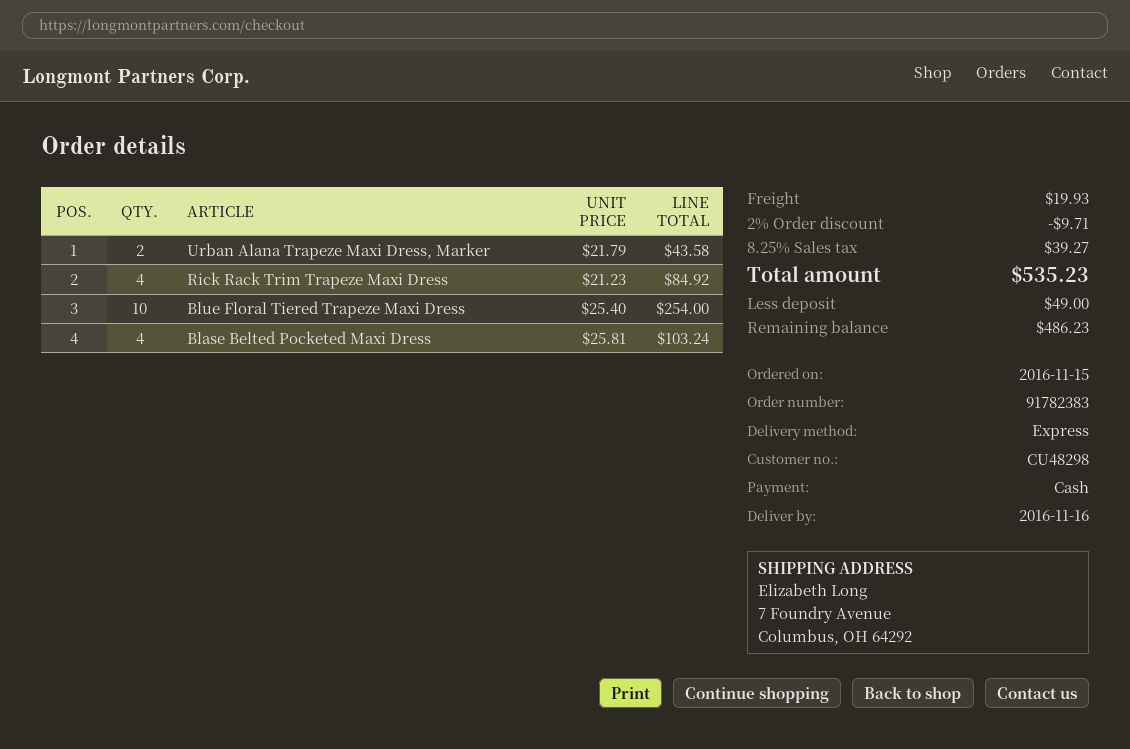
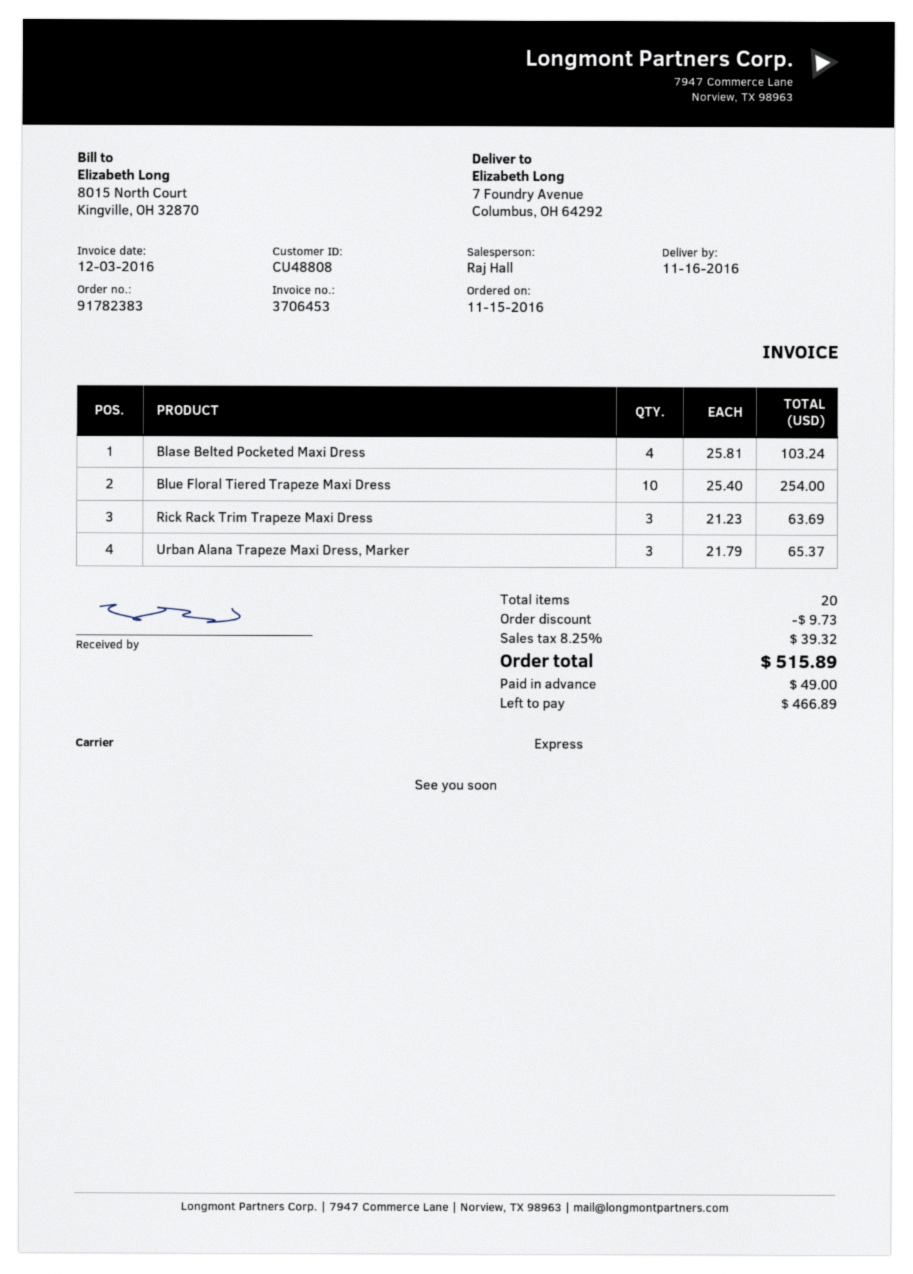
customer number: CU48298 -> CU48808
Urban Alana Trapeze Maxi Dress, Marker: 2 x 21.79 = 43.58 -> 3 x 21.79 = 65.37
Rick Rack Trim Trapeze Maxi Dress: 4 x 21.23 = 84.92 -> 3 x 21.23 = 63.69
discount: 9.71 -> 9.73
shipping: 19.93 -> none
tax: 8.25% = 39.27 -> 8.25% = 39.32
total: 535.23 -> 515.89
balance: 486.23 -> 466.89

